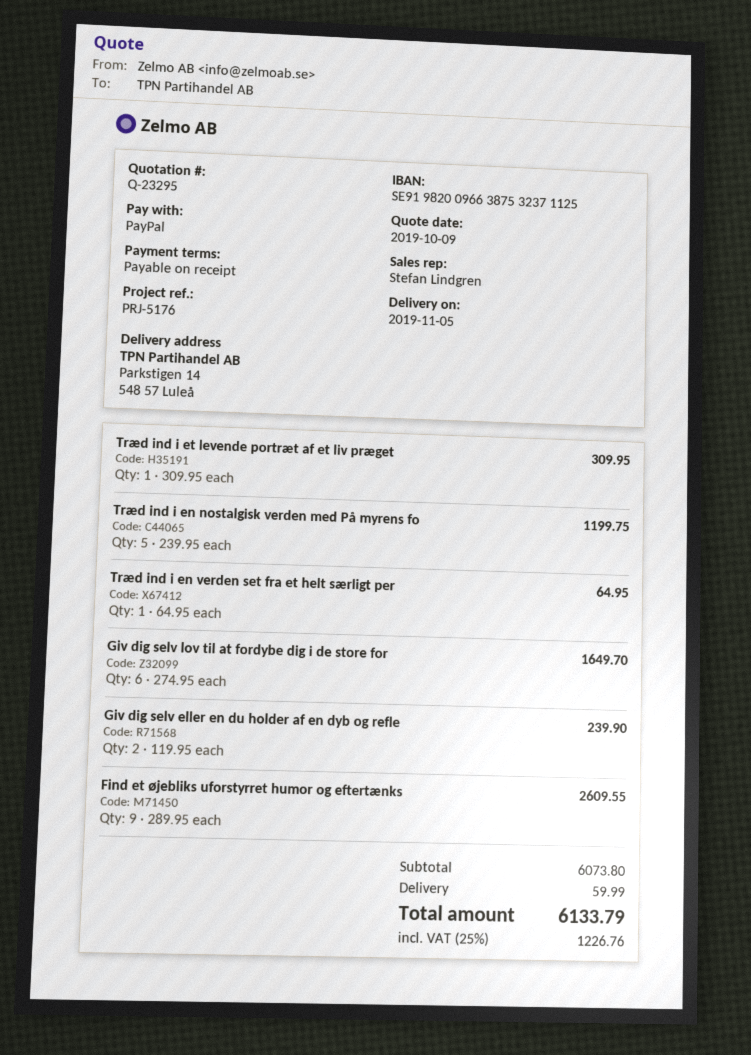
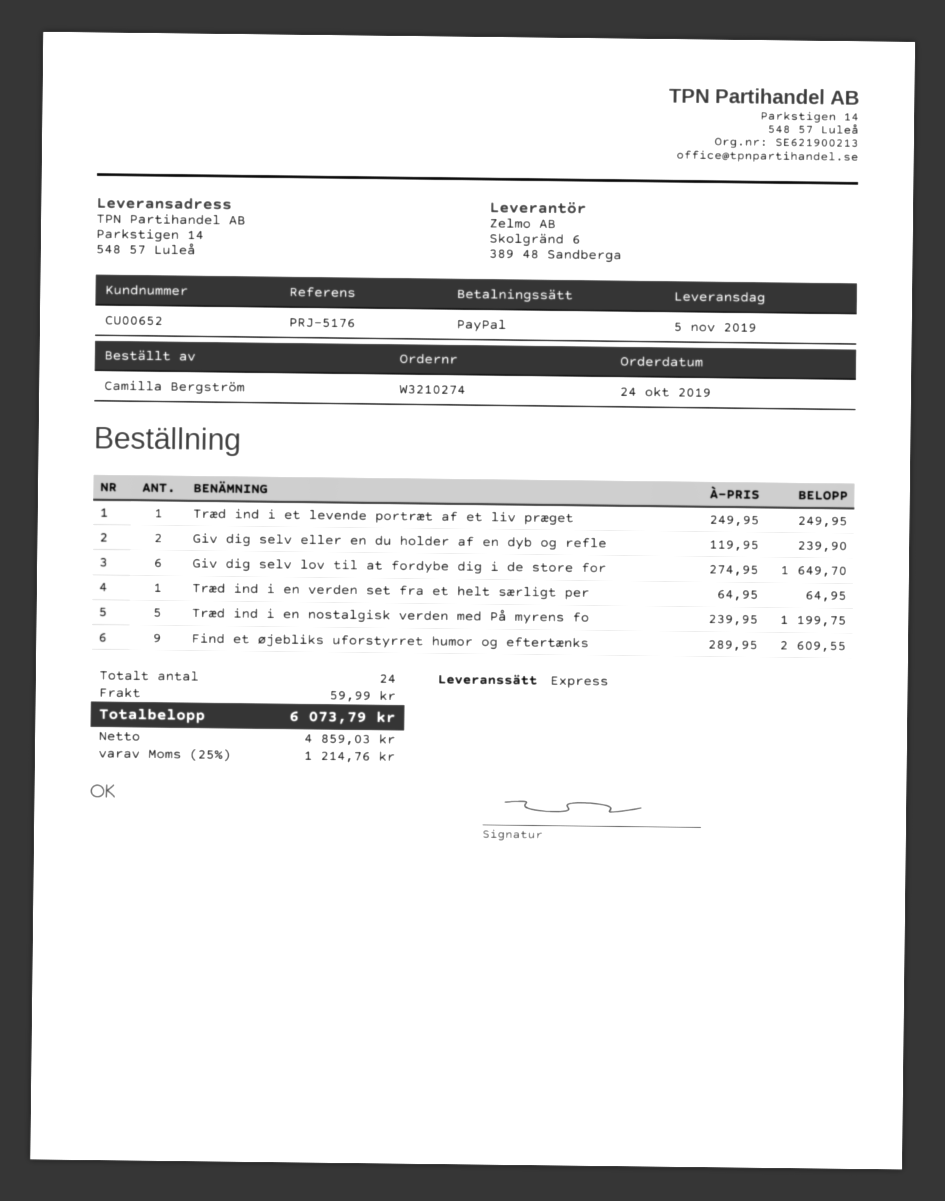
Træd ind i et levende portræt af et liv præget: 1 x 309.95 = 309.95 -> 1 x 249.95 = 249.95
tax: 25% = 1226.76 -> 25% = 1214.76
total: 6133.79 -> 6073.79

